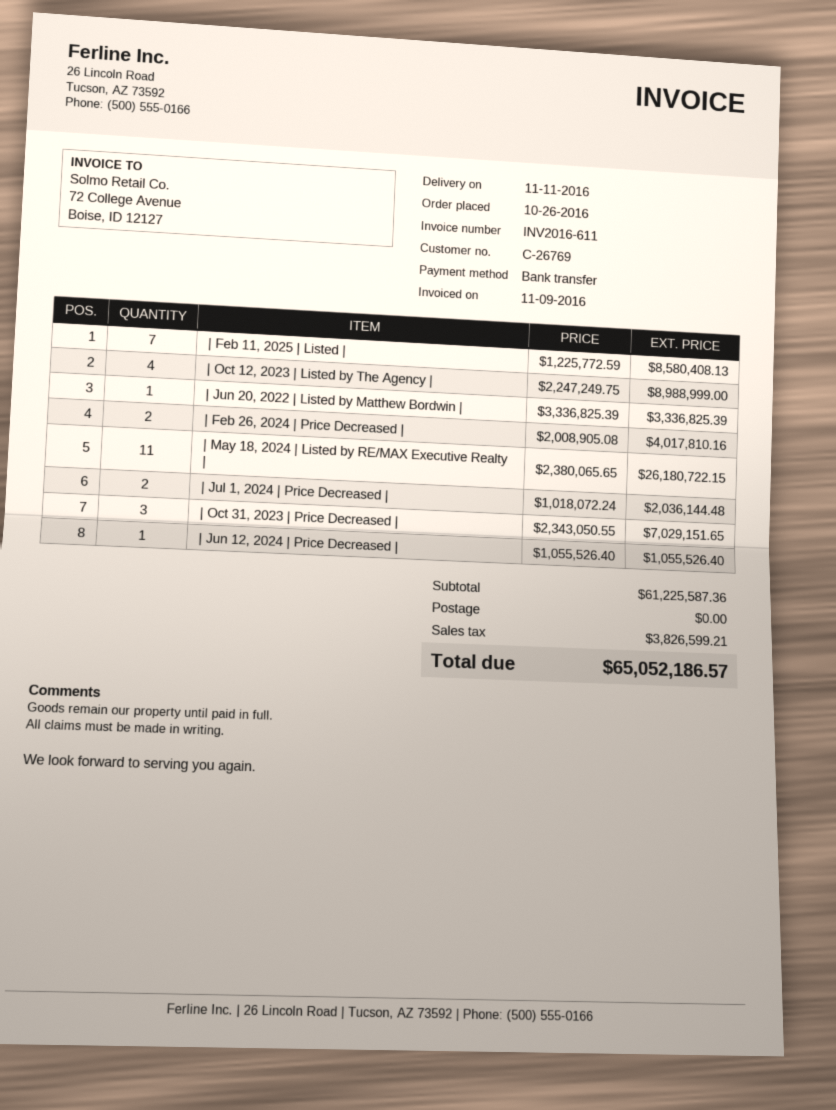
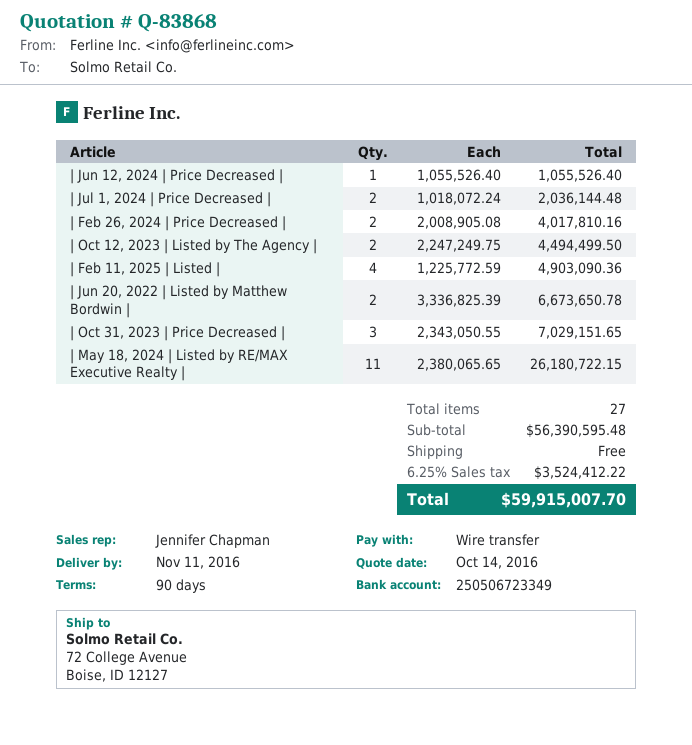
| Feb 11, 2025 | Listed |: 7 x 1225772.59 = 8580408.13 -> 4 x 1225772.59 = 4903090.36
| Oct 12, 2023 | Listed by The Agency |: 4 x 2247249.75 = 8988999.00 -> 2 x 2247249.75 = 4494499.50
| Jun 20, 2022 | Listed by Matthew Bordwin |: 1 x 3336825.39 = 3336825.39 -> 2 x 3336825.39 = 6673650.78
subtotal: 61225587.36 -> 56390595.48
tax: 3826599.21 -> 3524412.22
total: 65052186.57 -> 59915007.70

